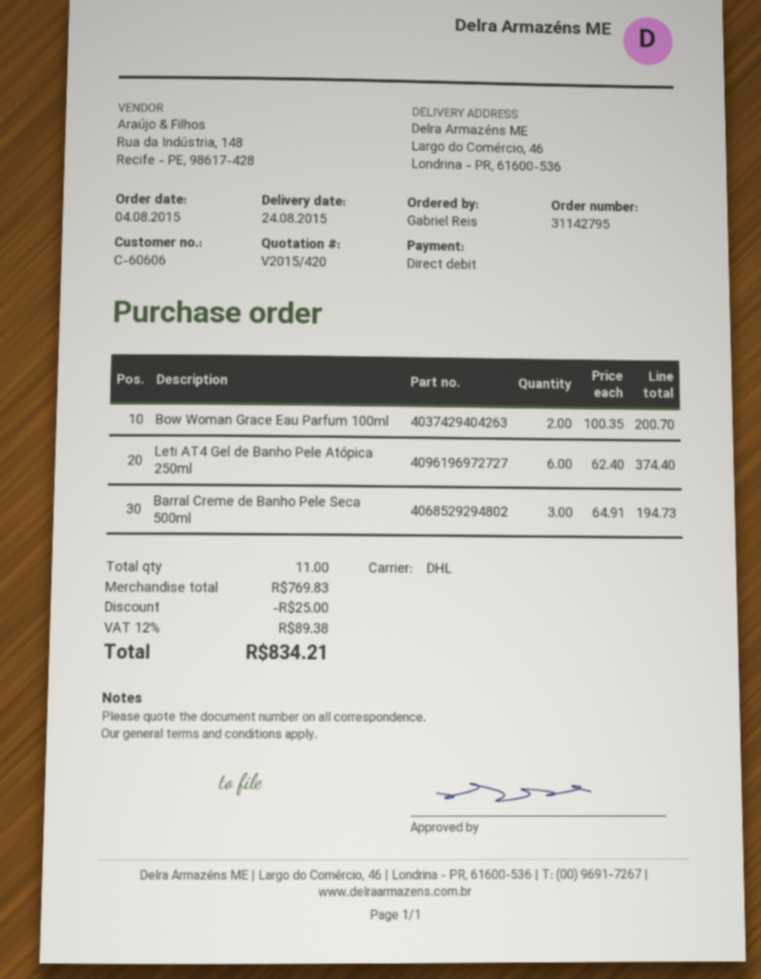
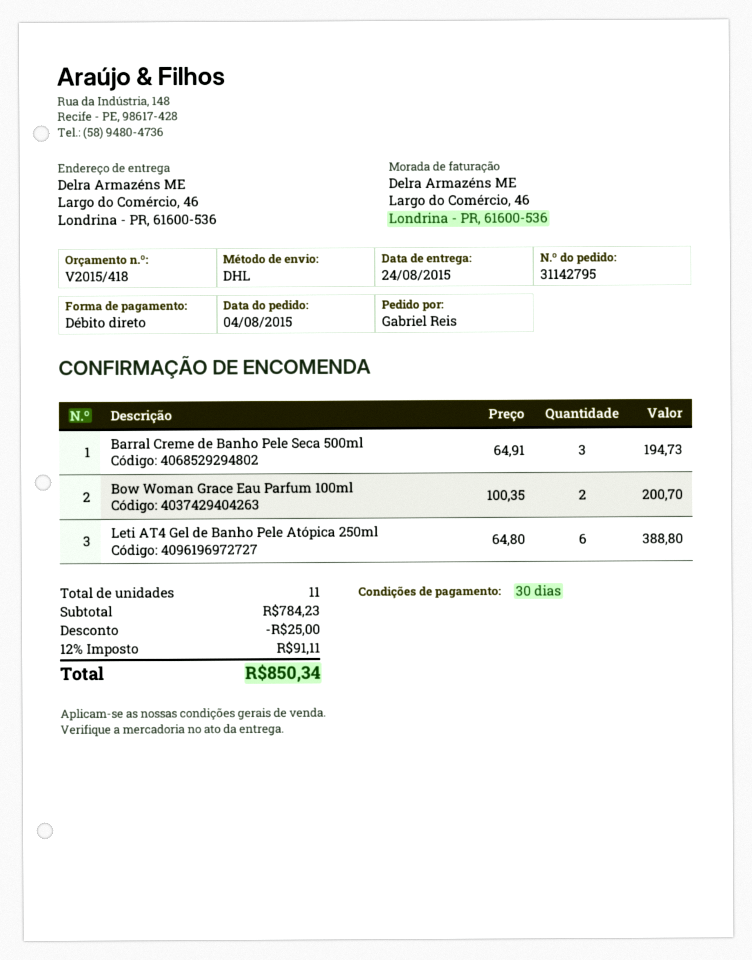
quote number: V2015/420 -> V2015/418
Leti AT4 Gel de Banho Pele Atópica 250ml: 6 x 62.40 = 374.40 -> 6 x 64.80 = 388.80
subtotal: 769.83 -> 784.23
tax: 12% = 89.38 -> 12% = 91.11
total: 834.21 -> 850.34

